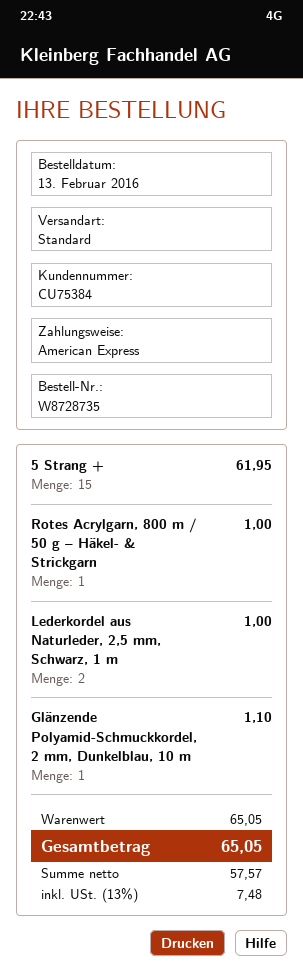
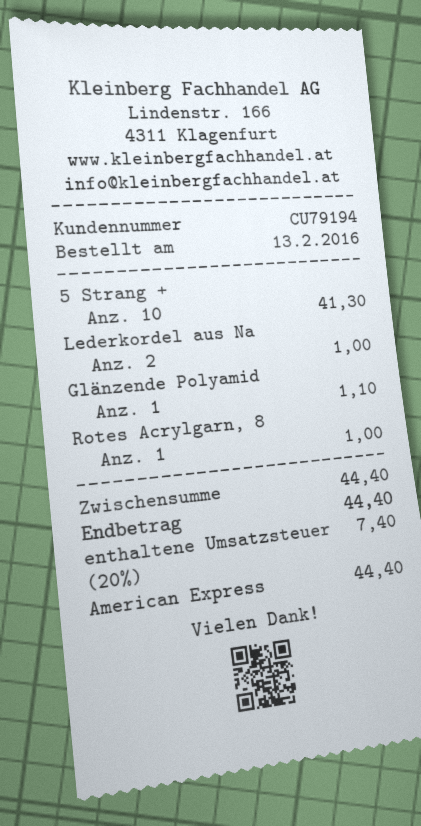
customer number: CU75384 -> CU79194
5 Strang +: 15 for 61.95 -> 10 for 41.30
subtotal: 65.05 -> 44.40
tax: 13% = 7.48 -> 20% = 7.40
total: 65.05 -> 44.40

